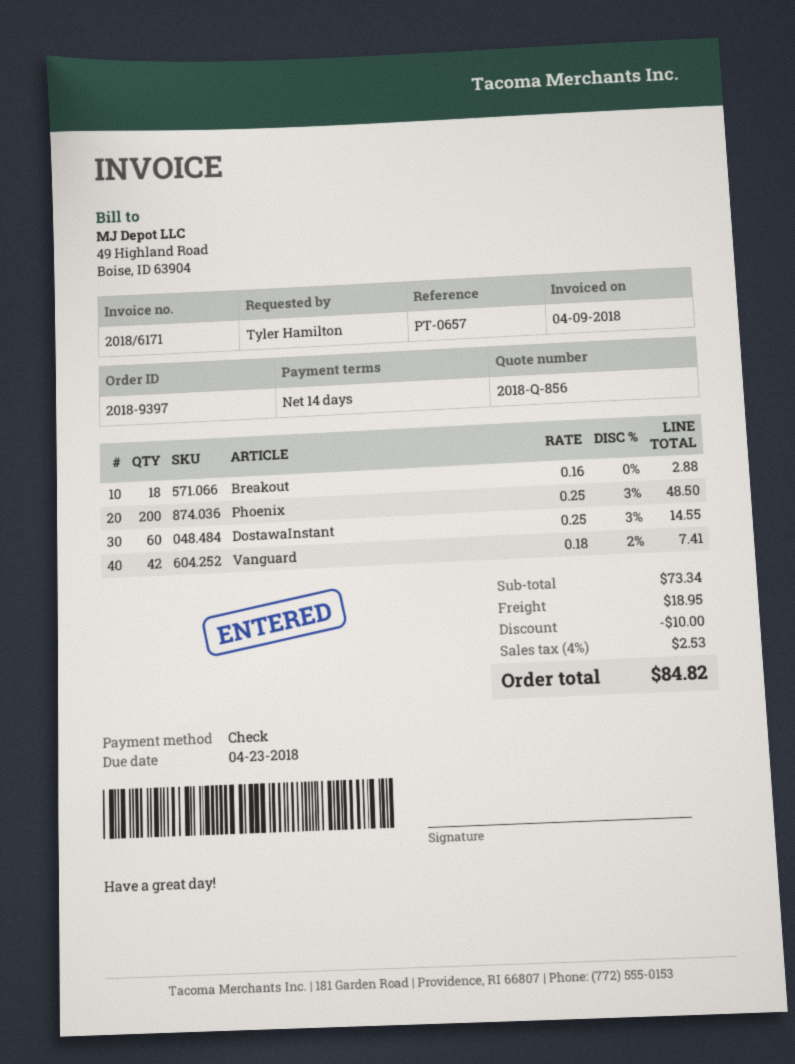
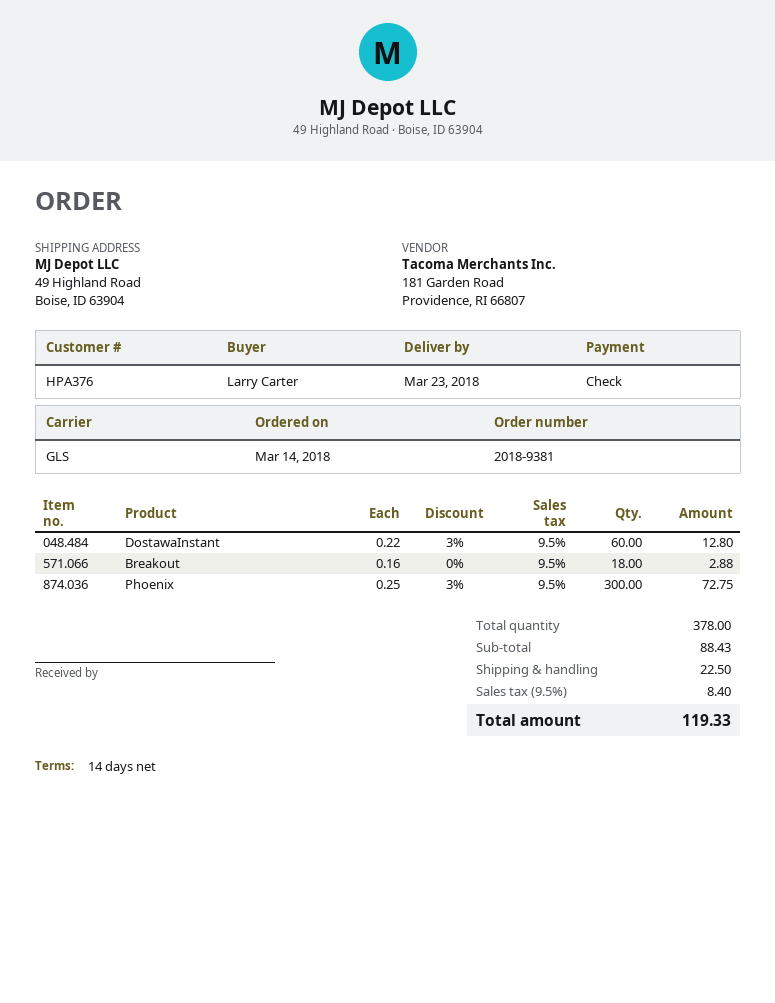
order number: 2018-9397 -> 2018-9381
ordered by: Tyler Hamilton -> Larry Carter
Phoenix: 200 x 0.25 - 3% = 48.50 -> 300 x 0.25 - 3% = 72.75
DostawaInstant: 60 x 0.25 - 3% = 14.55 -> 60 x 0.22 - 3% = 12.80
Vanguard: 42 x 0.18 - 2% = 7.41 -> none
subtotal: 73.34 -> 88.43
discount: 10.00 -> none
shipping: 18.95 -> 22.50
tax: 4% = 2.53 -> 9.5% = 8.40
total: 84.82 -> 119.33

